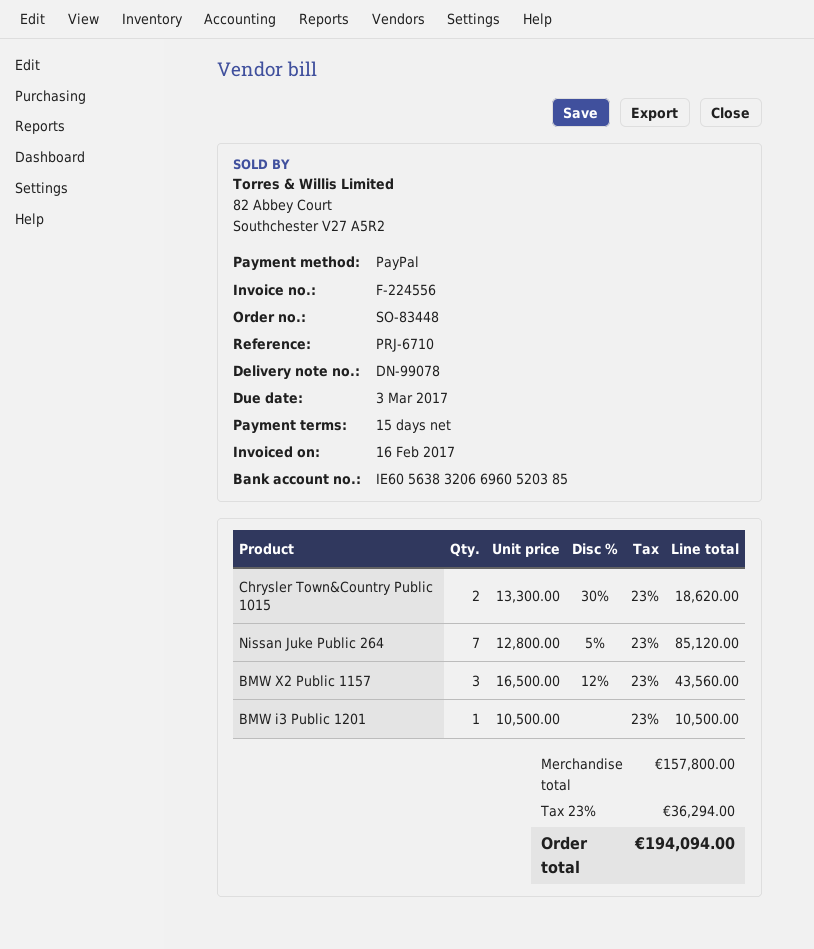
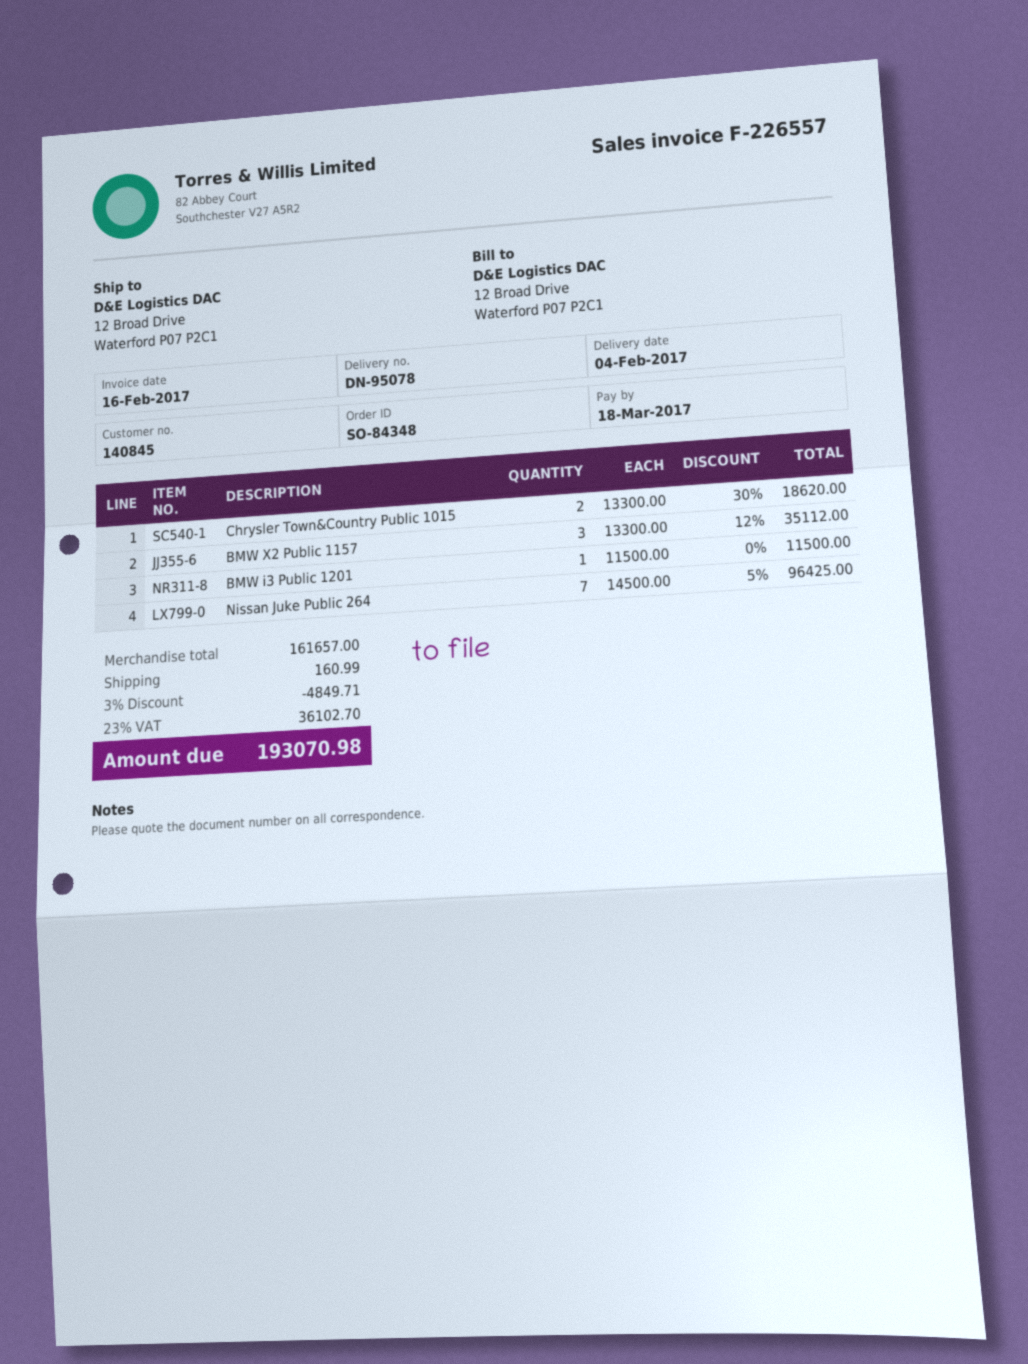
order number: SO-83448 -> SO-84348
delivery note number: DN-99078 -> DN-95078
invoice number: F-224556 -> F-226557
due date: 2017-03-03 -> 2017-03-18
Nissan Juke Public 264: 7 x 12800.00 - 5% = 85120.00 -> 7 x 14500.00 - 5% = 96425.00
BMW X2 Public 1157: 3 x 16500.00 - 12% = 43560.00 -> 3 x 13300.00 - 12% = 35112.00
BMW i3 Public 1201: 1 x 10500.00 = 10500.00 -> 1 x 11500.00 = 11500.00
subtotal: 157800.00 -> 161657.00
discount: none -> 3% = 4849.71
shipping: none -> 160.99
tax: 23% = 36294.00 -> 23% = 36102.70
total: 194094.00 -> 193070.98

